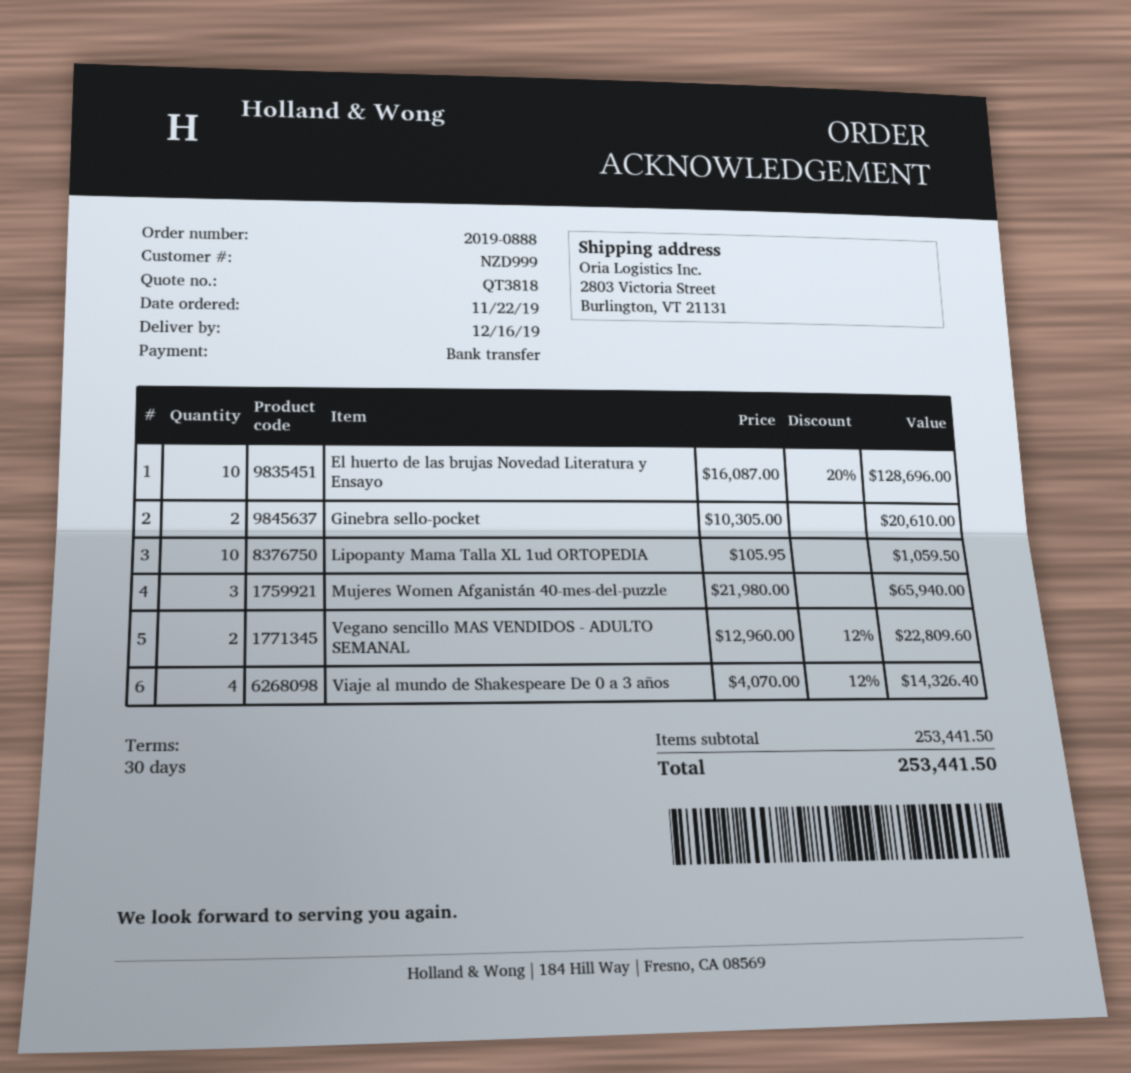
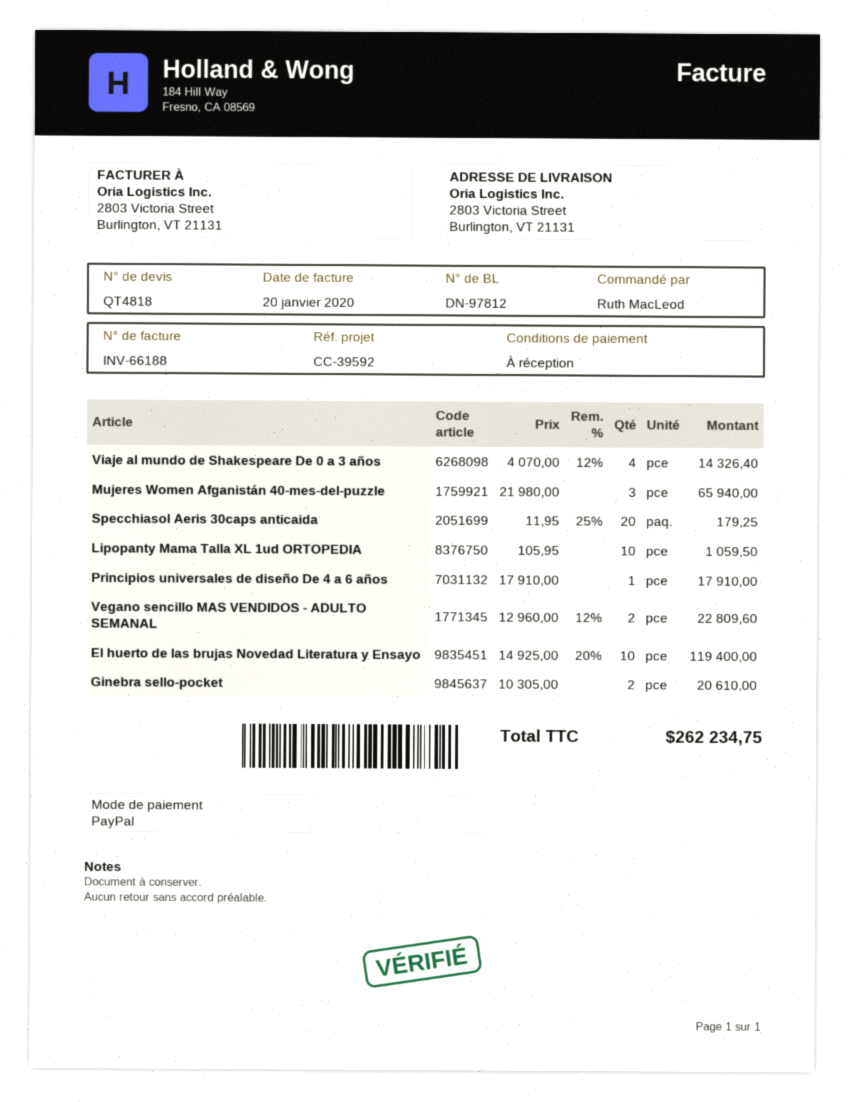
quote number: QT3818 -> QT4818
payment terms: 30 days -> on receipt
payment method: bank transfer -> PayPal
El huerto de las brujas Novedad Literatura y Ensayo: 10 x 16087.00 - 20% = 128696.00 -> 10 x 14925.00 - 20% = 119400.00
Specchiasol Aeris 30caps anticaida: none -> 20 x 11.95 - 25% = 179.25
Principios universales de diseño De 4 a 6 años: none -> 1 x 17910.00 = 17910.00
total: 253441.50 -> 262234.75

